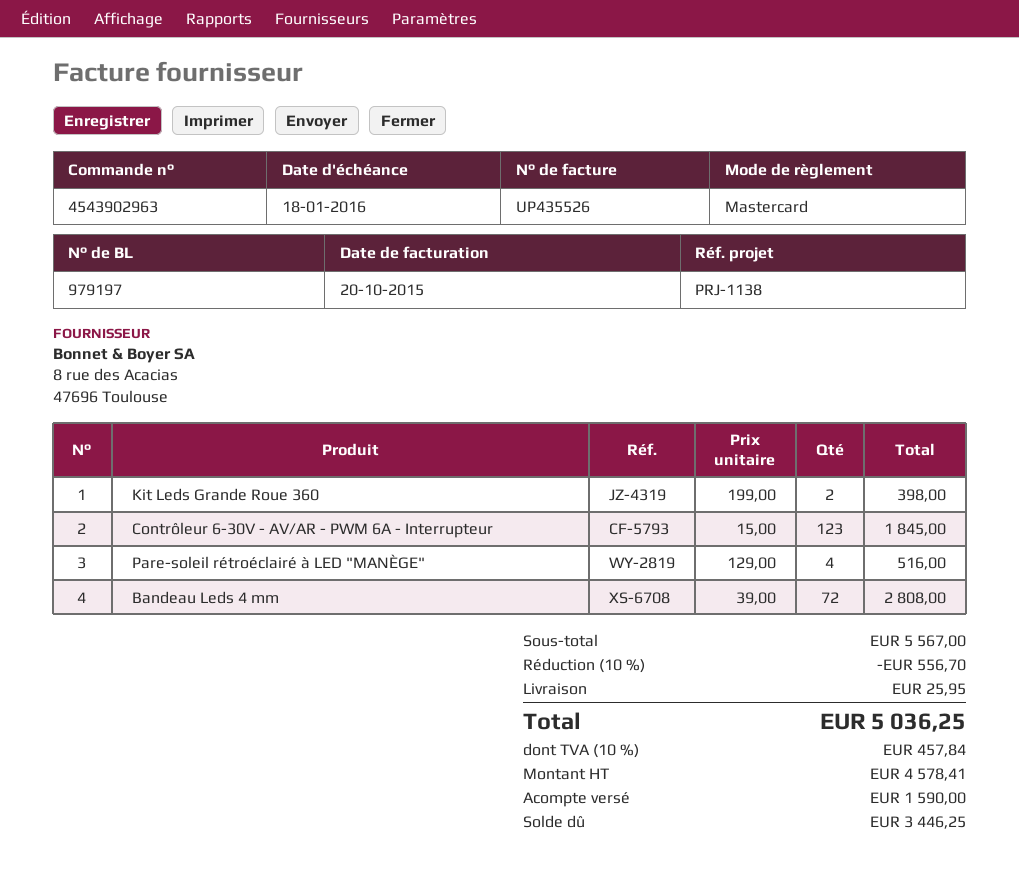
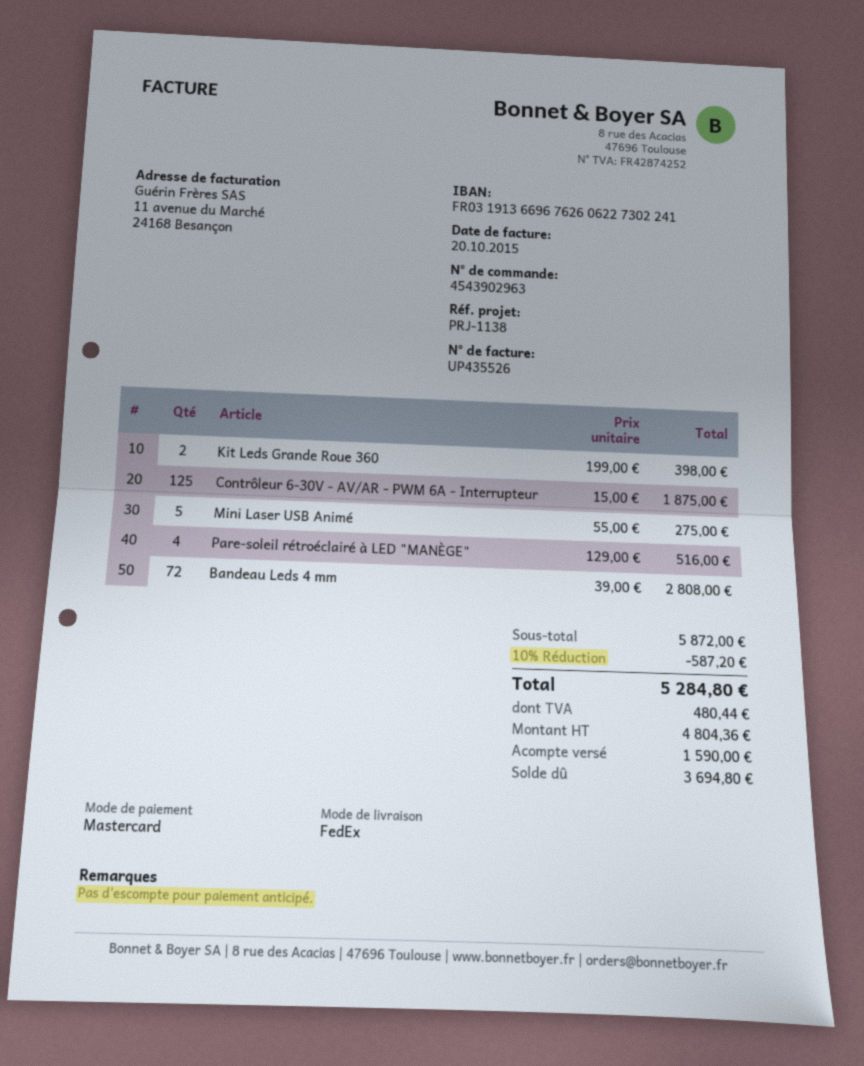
Contrôleur 6-30V - AV/AR - PWM 6A - Interrupteur: 123 x 15.00 = 1845.00 -> 125 x 15.00 = 1875.00
Mini Laser USB Animé: none -> 5 x 55.00 = 275.00
subtotal: 5567.00 -> 5872.00
discount: 10% = 556.70 -> 10% = 587.20
shipping: 25.95 -> none
net: 4578.41 -> 4804.36
tax: 457.84 -> 480.44
total: 5036.25 -> 5284.80
balance: 3446.25 -> 3694.80

